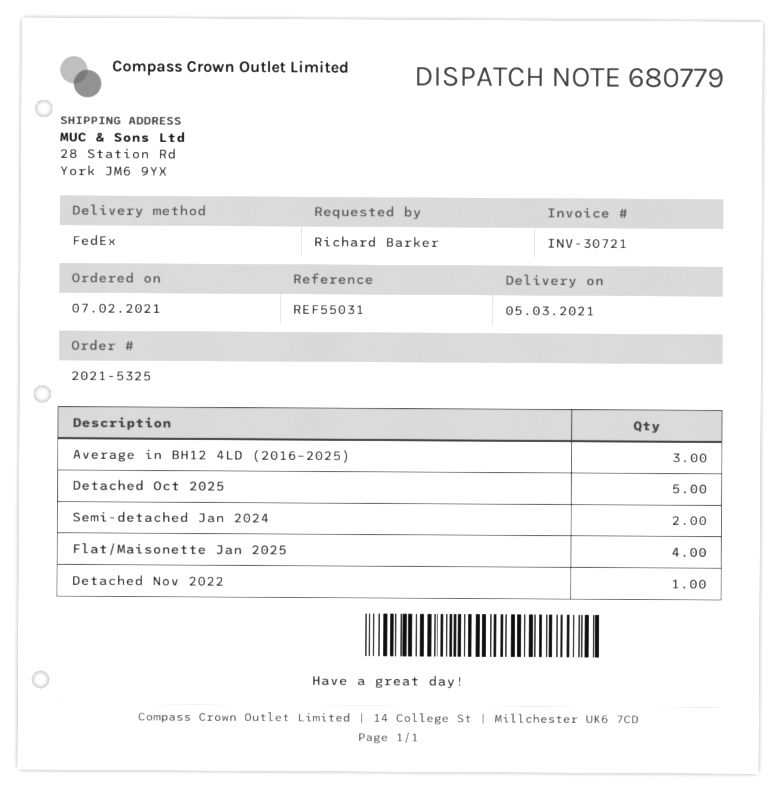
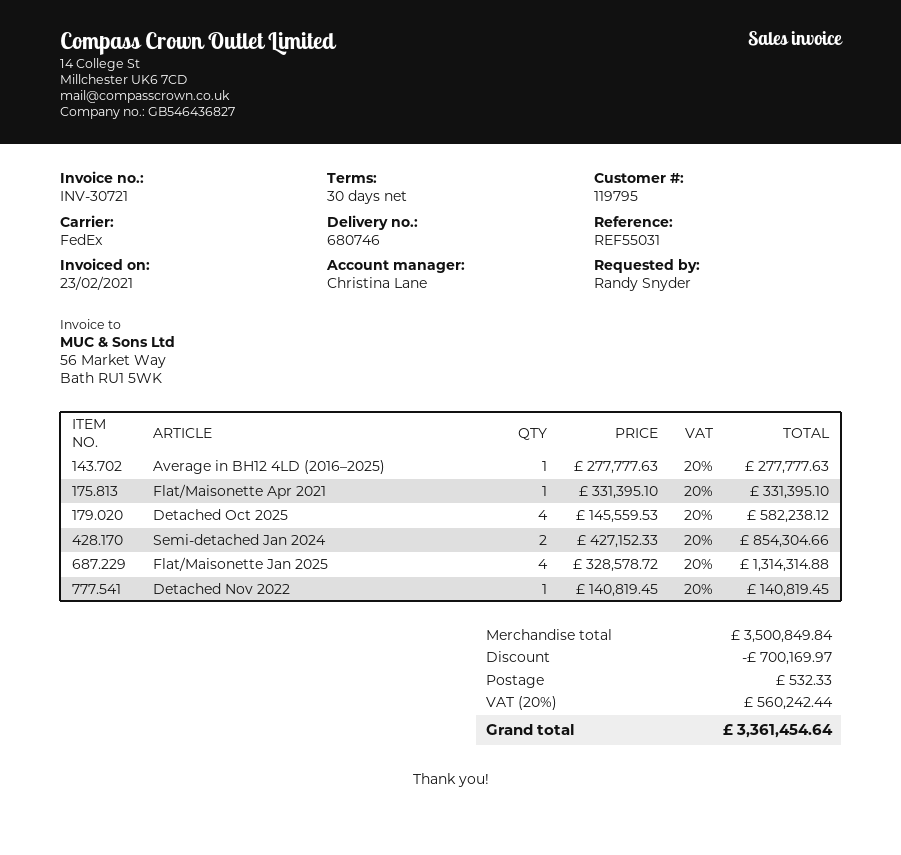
delivery note number: 680779 -> 680746
ordered by: Richard Barker -> Randy Snyder
Average in BH12 4LD (2016–2025): 3 -> 1
Detached Oct 2025: 5 -> 4
Flat/Maisonette Apr 2021: none -> 1

